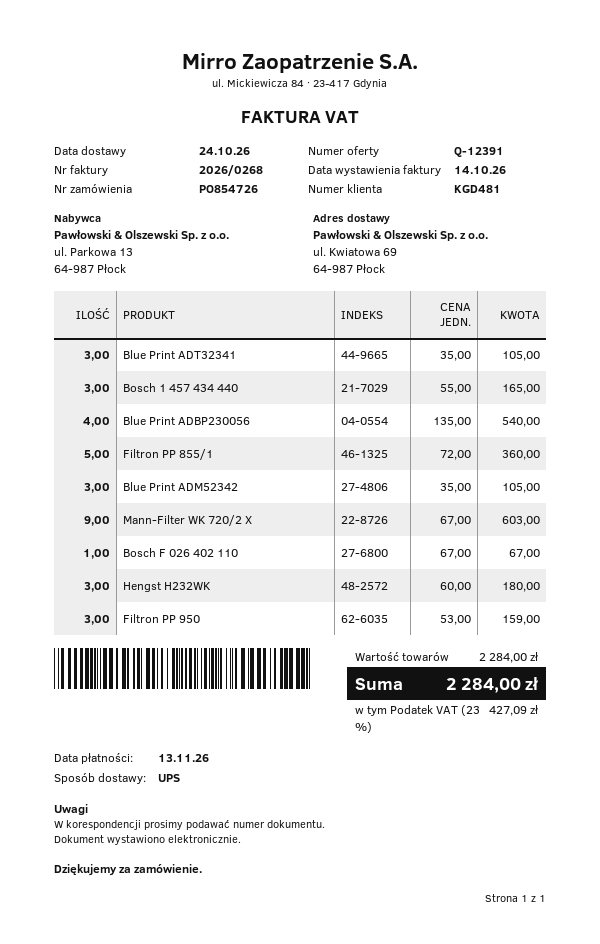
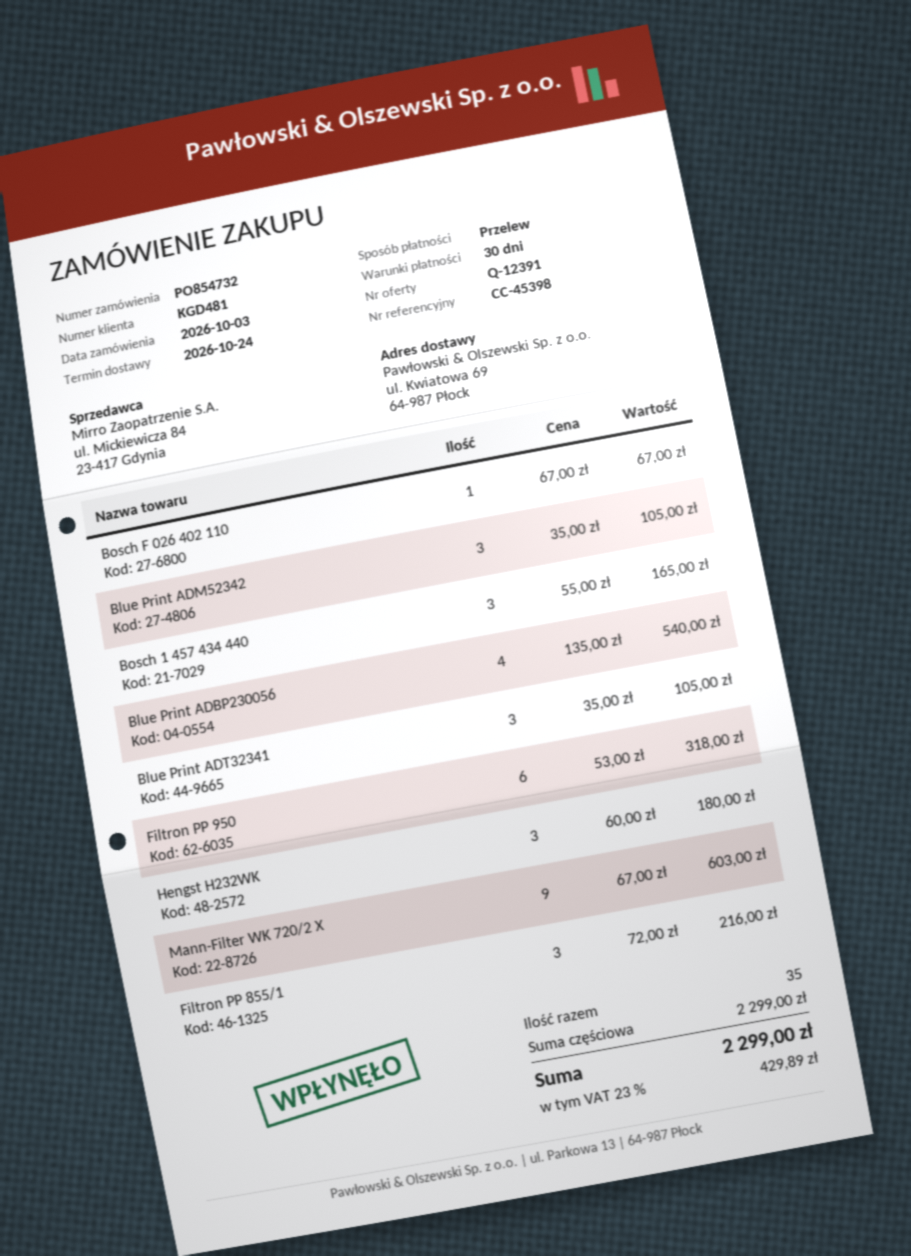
order number: PO854726 -> PO854732
Filtron PP 855/1: 5 x 72.00 = 360.00 -> 3 x 72.00 = 216.00
Filtron PP 950: 3 x 53.00 = 159.00 -> 6 x 53.00 = 318.00
subtotal: 2284.00 -> 2299.00
tax: 23% = 427.09 -> 23% = 429.89
total: 2284.00 -> 2299.00

